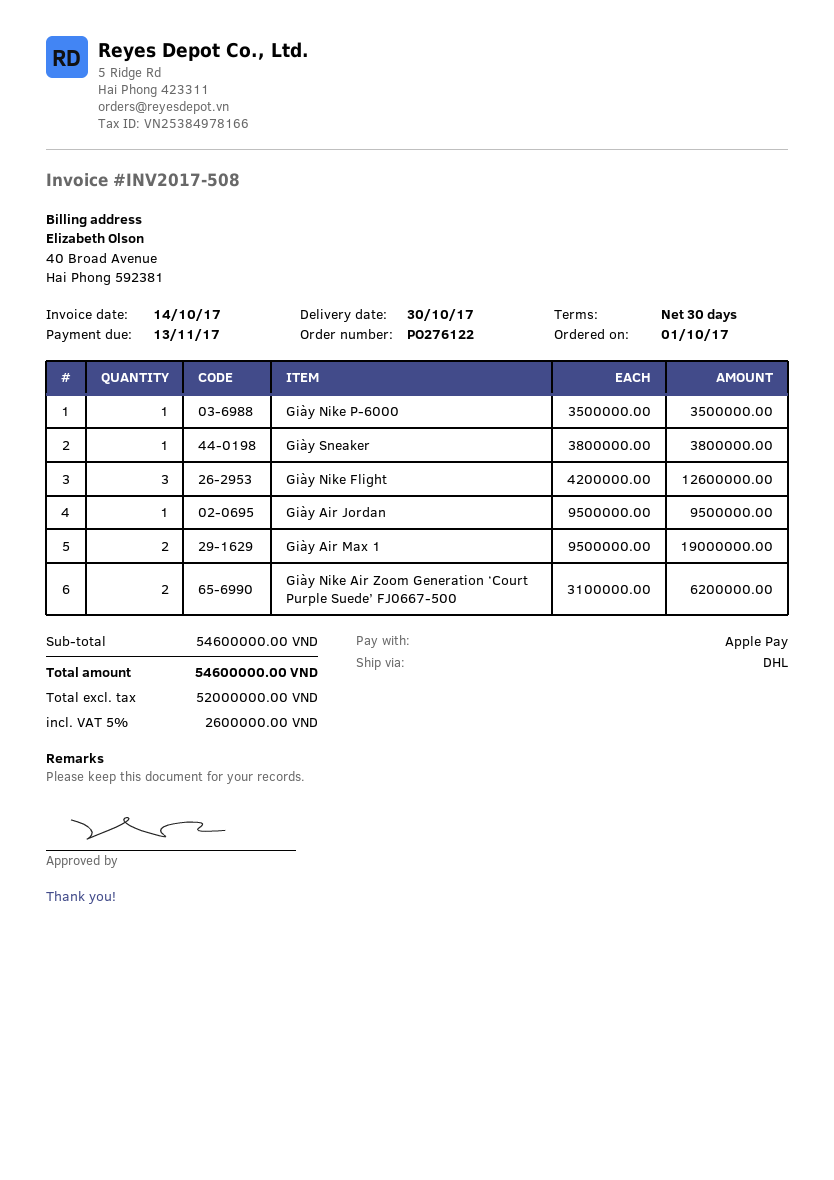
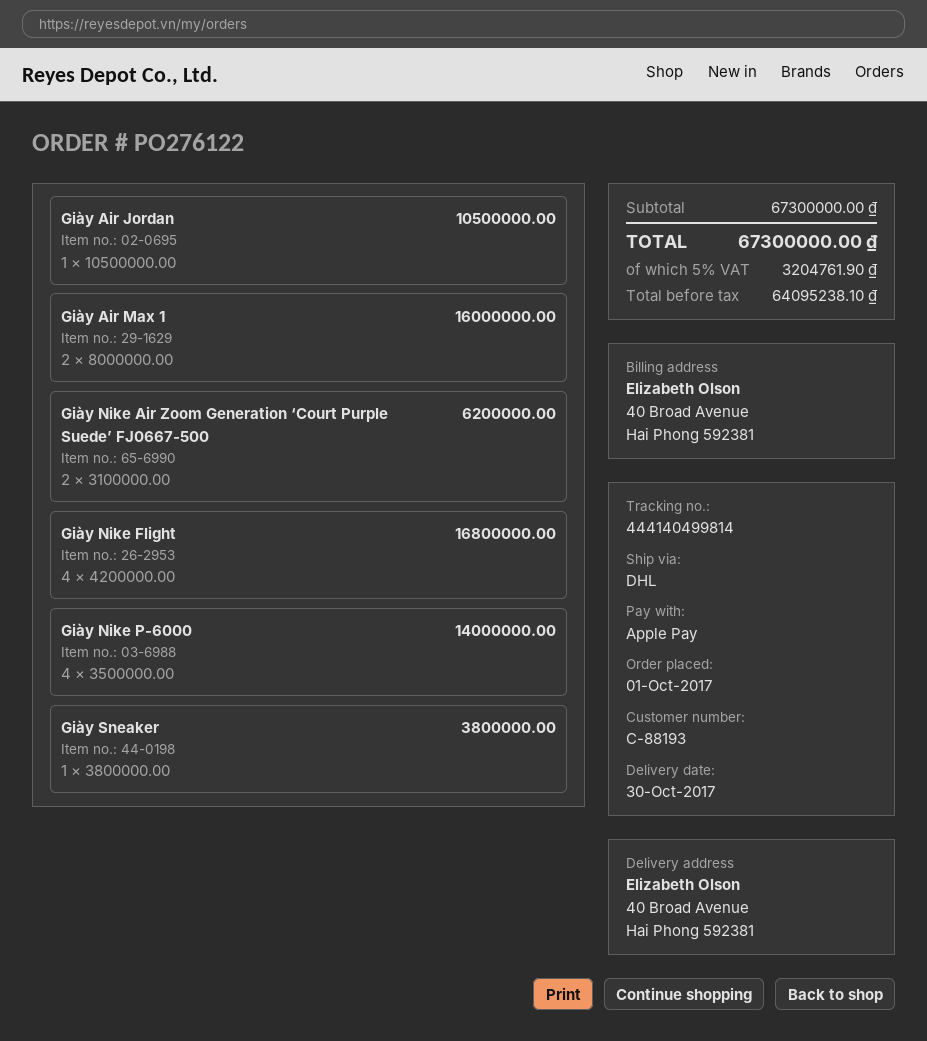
Giày Nike P-6000: 1 x 3500000.00 = 3500000.00 -> 4 x 3500000.00 = 14000000.00
Giày Nike Flight: 3 x 4200000.00 = 12600000.00 -> 4 x 4200000.00 = 16800000.00
Giày Air Jordan: 1 x 9500000.00 = 9500000.00 -> 1 x 10500000.00 = 10500000.00
Giày Air Max 1: 2 x 9500000.00 = 19000000.00 -> 2 x 8000000.00 = 16000000.00
subtotal: 54600000.00 -> 67300000.00
net: 52000000.00 -> 64095238.10
tax: 5% = 2600000.00 -> 5% = 3204761.90
total: 54600000.00 -> 67300000.00

